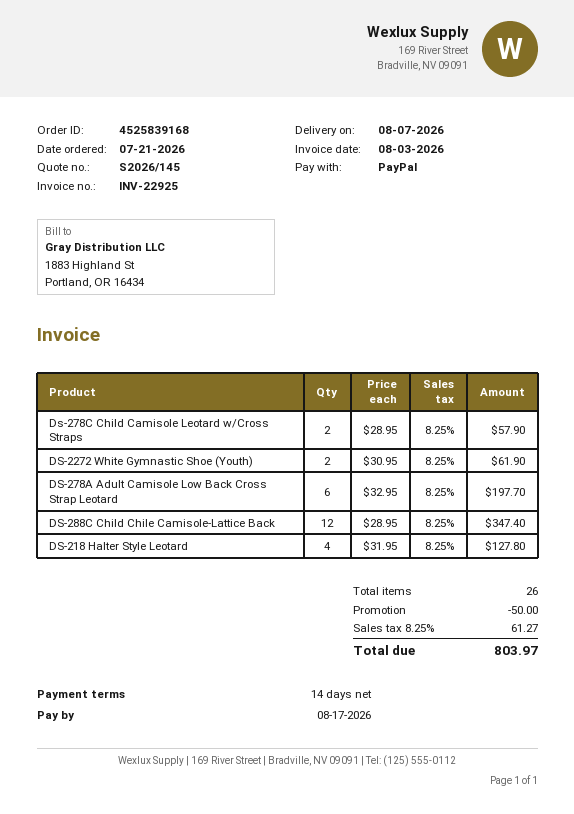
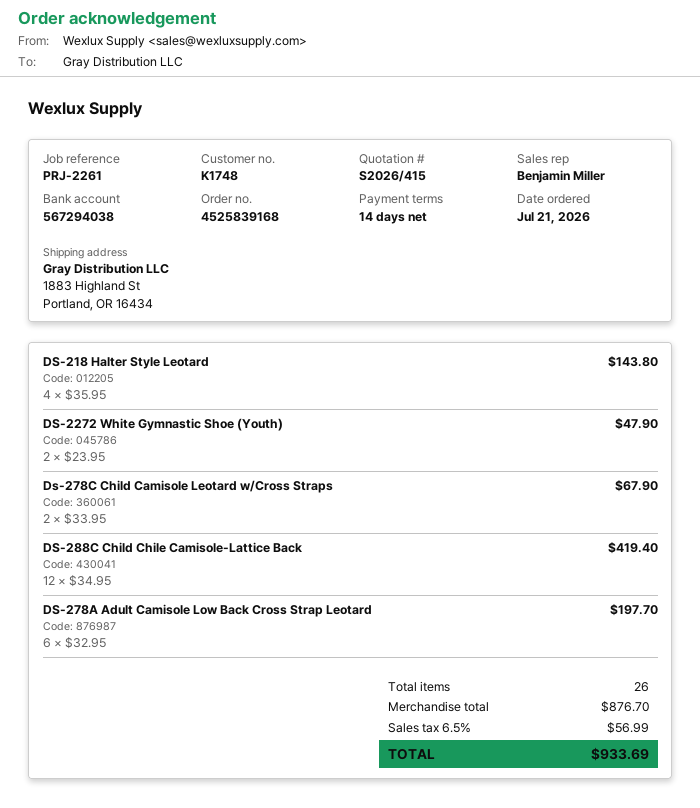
quote number: S2026/145 -> S2026/415
Ds-278C Child Camisole Leotard w/Cross Straps: 2 x 28.95 = 57.90 -> 2 x 33.95 = 67.90
DS-2272 White Gymnastic Shoe (Youth): 2 x 30.95 = 61.90 -> 2 x 23.95 = 47.90
DS-288C Child Chile Camisole-Lattice Back: 12 x 28.95 = 347.40 -> 12 x 34.95 = 419.40
DS-218 Halter Style Leotard: 4 x 31.95 = 127.80 -> 4 x 35.95 = 143.80
discount: 50.00 -> none
tax: 8.25% = 61.27 -> 6.5% = 56.99
total: 803.97 -> 933.69

